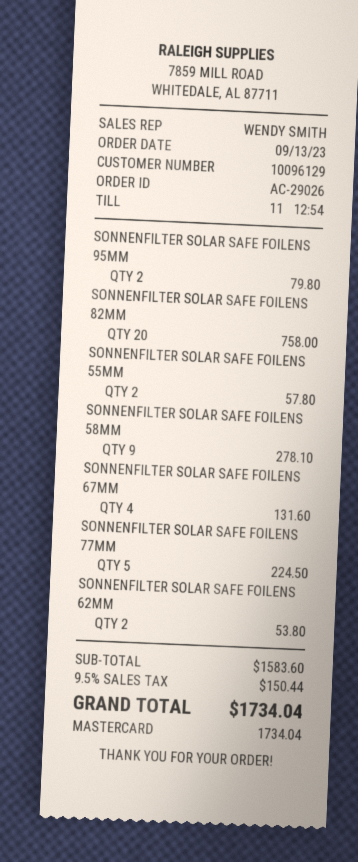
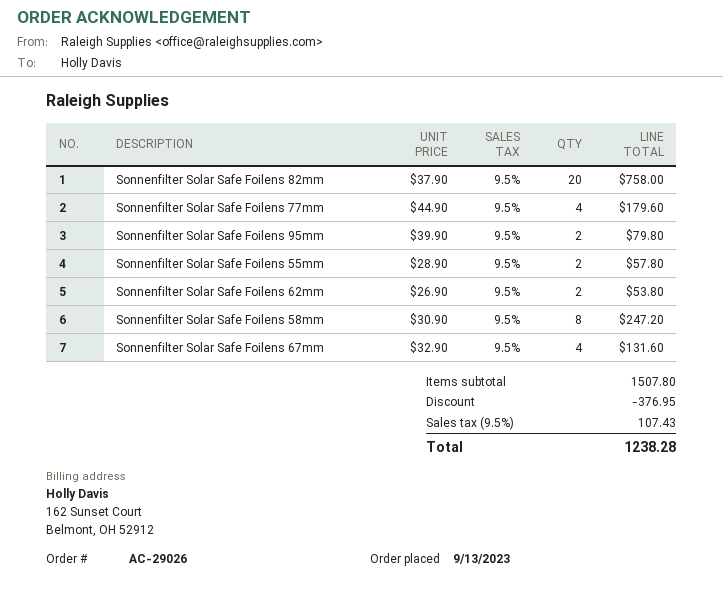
SONNENFILTER SOLAR SAFE FOILENS 58MM: 9 for 278.10 -> 8 for 247.20
SONNENFILTER SOLAR SAFE FOILENS 77MM: 5 for 224.50 -> 4 for 179.60
subtotal: 1583.60 -> 1507.80
discount: none -> 376.95
tax: 9.5% = 150.44 -> 9.5% = 107.43
total: 1734.04 -> 1238.28

